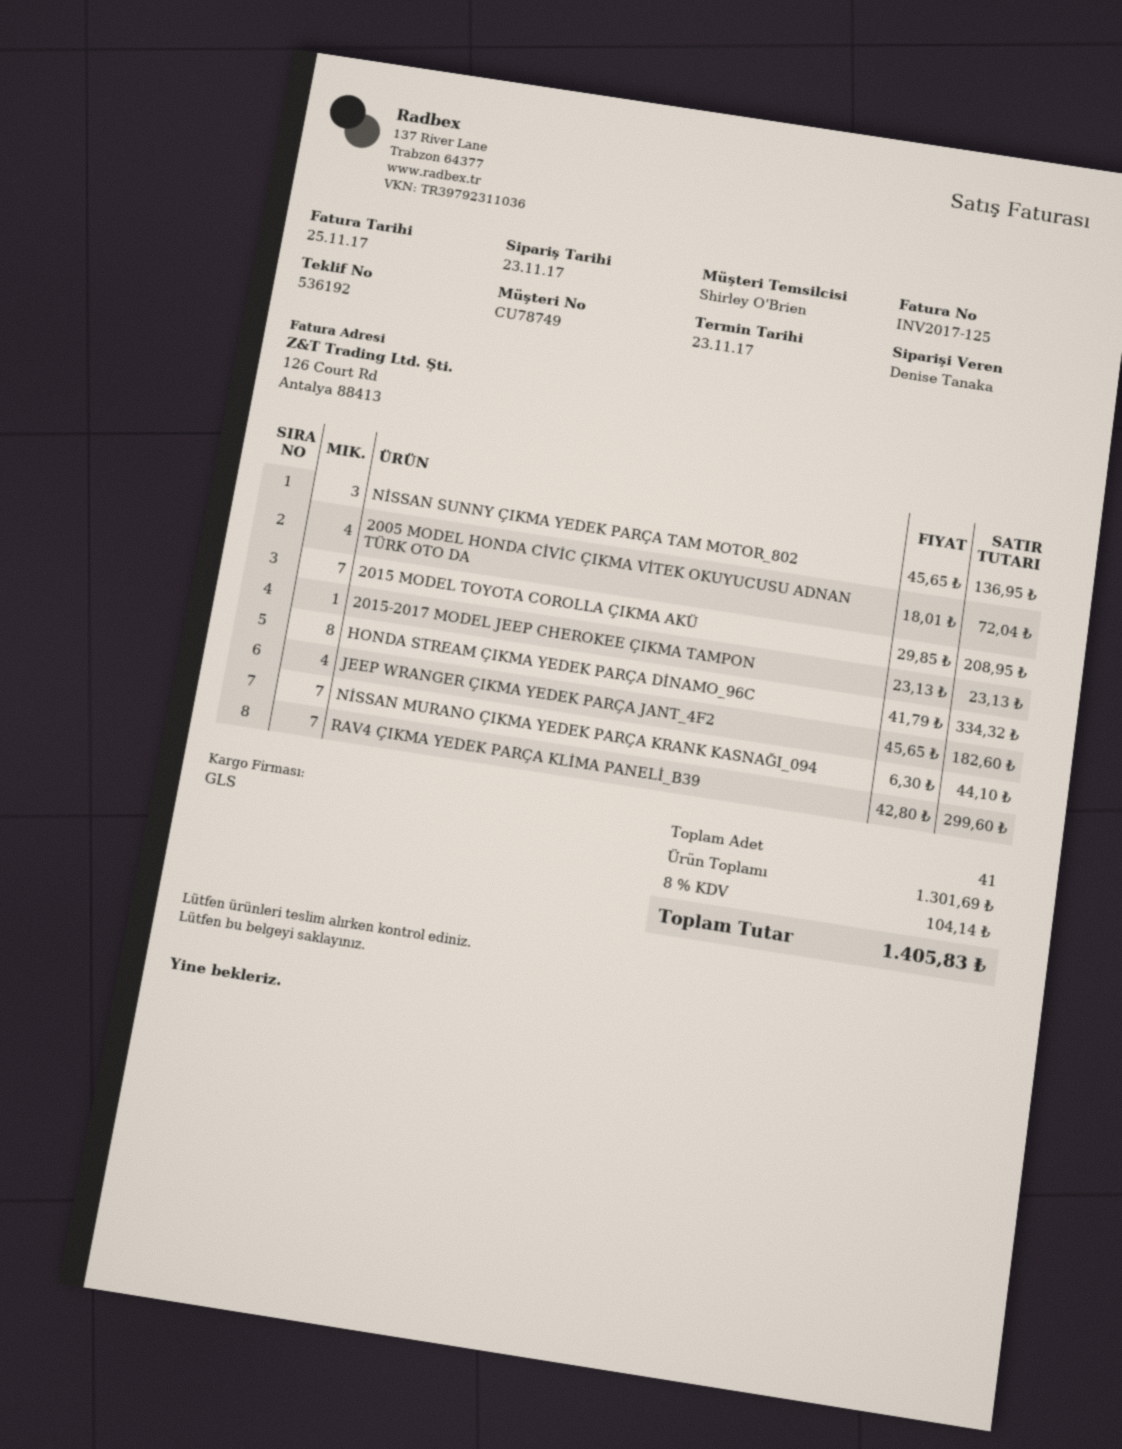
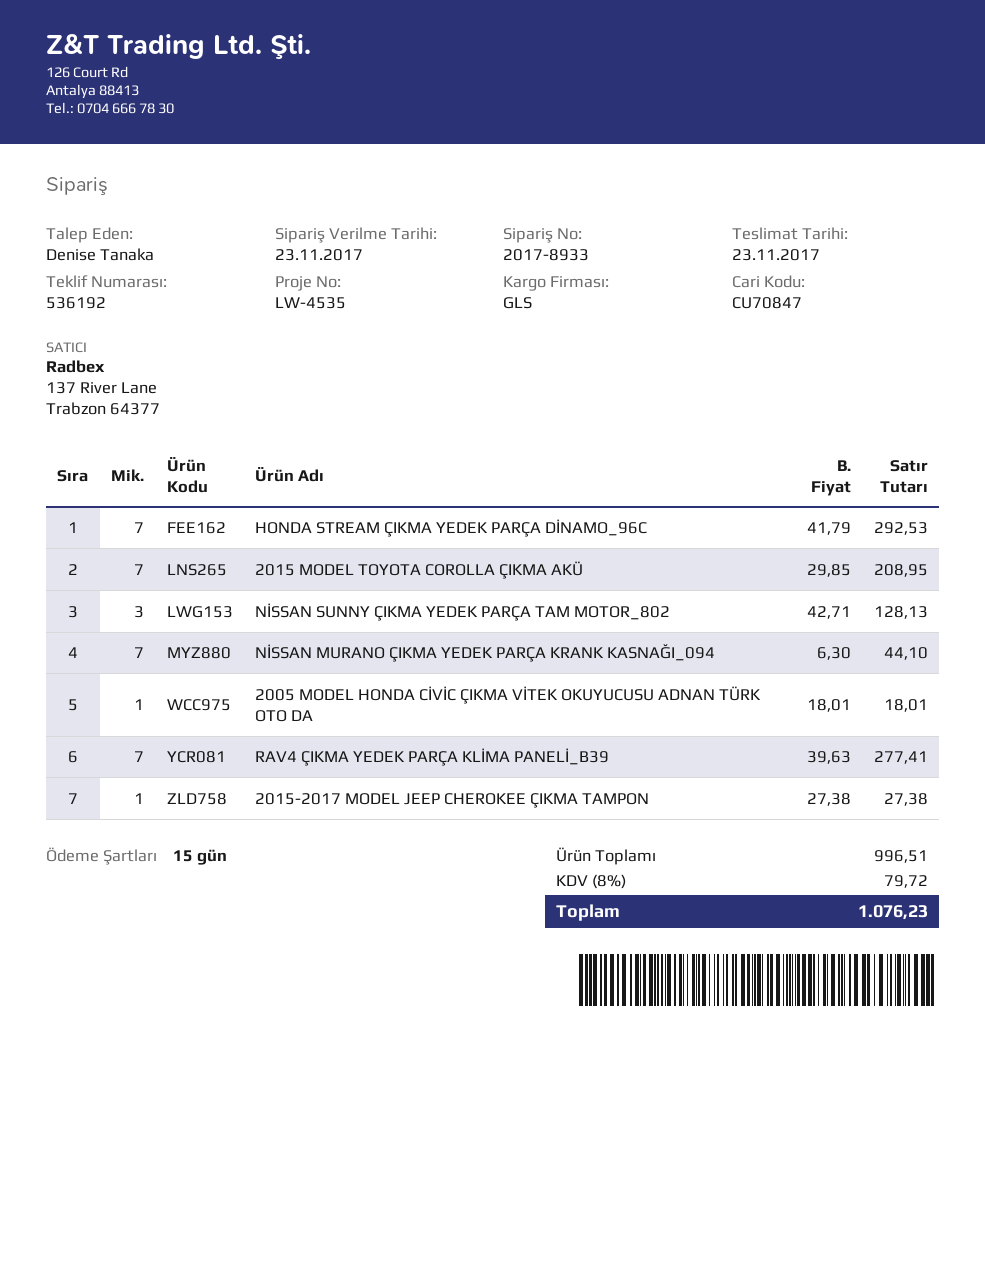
customer number: CU78749 -> CU70847
NİSSAN SUNNY ÇIKMA YEDEK PARÇA TAM MOTOR_802: 3 x 45.65 = 136.95 -> 3 x 42.71 = 128.13
2005 MODEL HONDA CİVİC ÇIKMA VİTEK OKUYUCUSU ADNAN TÜRK OTO DA: 4 x 18.01 = 72.04 -> 1 x 18.01 = 18.01
2015-2017 MODEL JEEP CHEROKEE ÇIKMA TAMPON: 1 x 23.13 = 23.13 -> 1 x 27.38 = 27.38
HONDA STREAM ÇIKMA YEDEK PARÇA DİNAMO_96C: 8 x 41.79 = 334.32 -> 7 x 41.79 = 292.53
JEEP WRANGER ÇIKMA YEDEK PARÇA JANT_4F2: 4 x 45.65 = 182.60 -> none
RAV4 ÇIKMA YEDEK PARÇA KLİMA PANELİ_B39: 7 x 42.80 = 299.60 -> 7 x 39.63 = 277.41
subtotal: 1301.69 -> 996.51
tax: 8% = 104.14 -> 8% = 79.72
total: 1405.83 -> 1076.23

